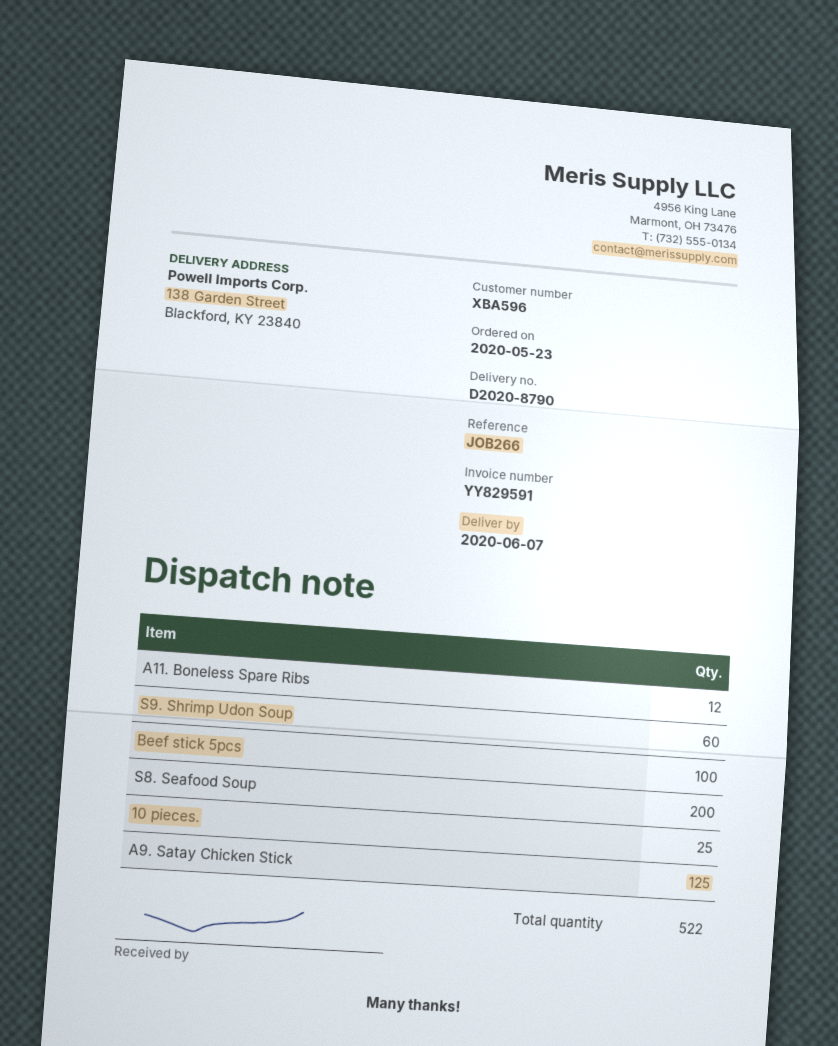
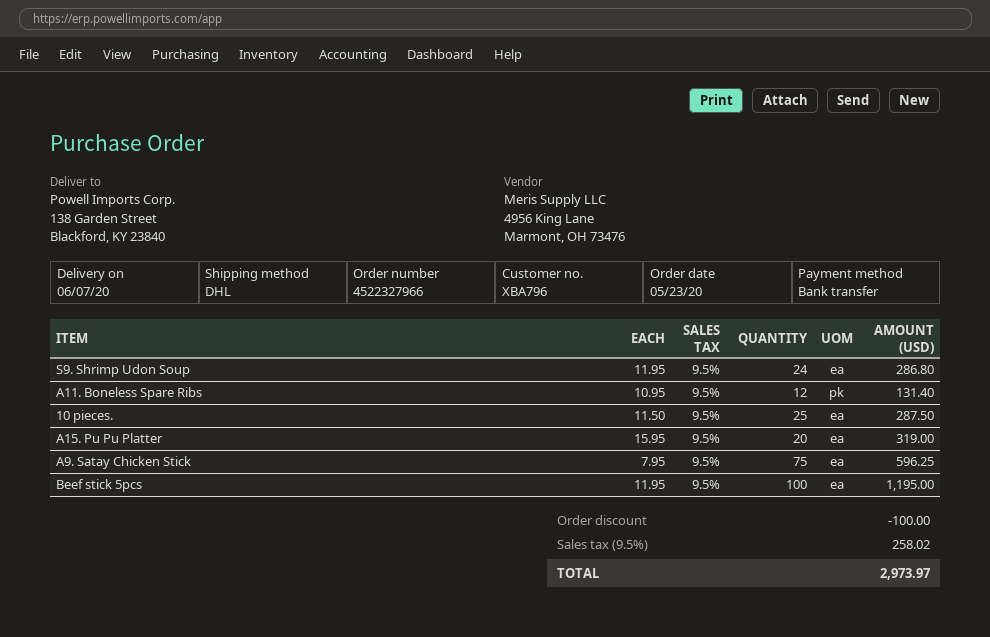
customer number: XBA596 -> XBA796
S9. Shrimp Udon Soup: 60 -> 24
S8. Seafood Soup: 200 -> none
A9. Satay Chicken Stick: 125 -> 75
A15. Pu Pu Platter: none -> 20

